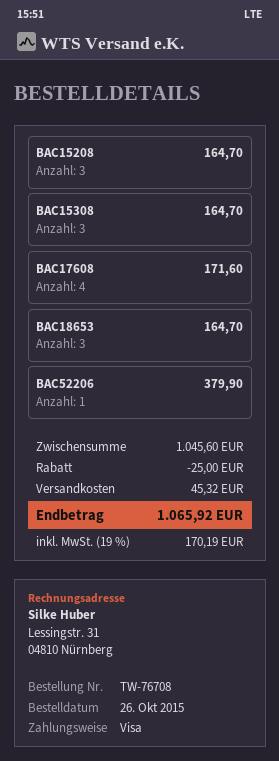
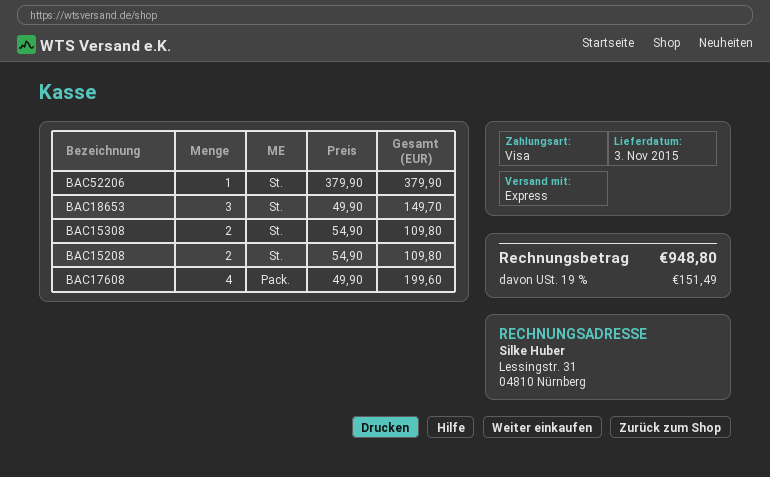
BAC15208: 3 for 164.70 -> 2 for 109.80
BAC15308: 3 for 164.70 -> 2 for 109.80
BAC17608: 4 for 171.60 -> 4 for 199.60
BAC18653: 3 for 164.70 -> 3 for 149.70
discount: 25.00 -> none
shipping: 45.32 -> none
tax: 19% = 170.19 -> 19% = 151.49
total: 1065.92 -> 948.80

